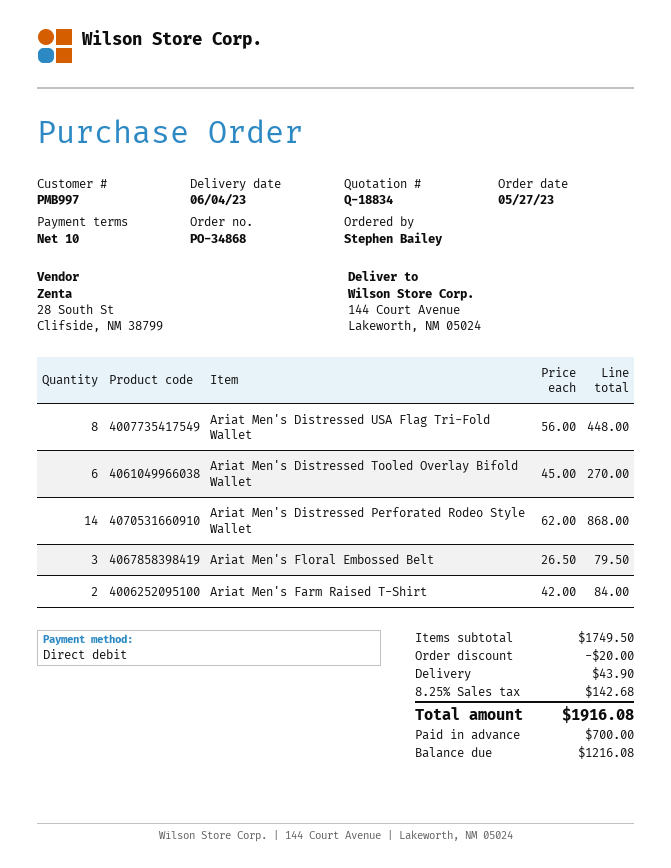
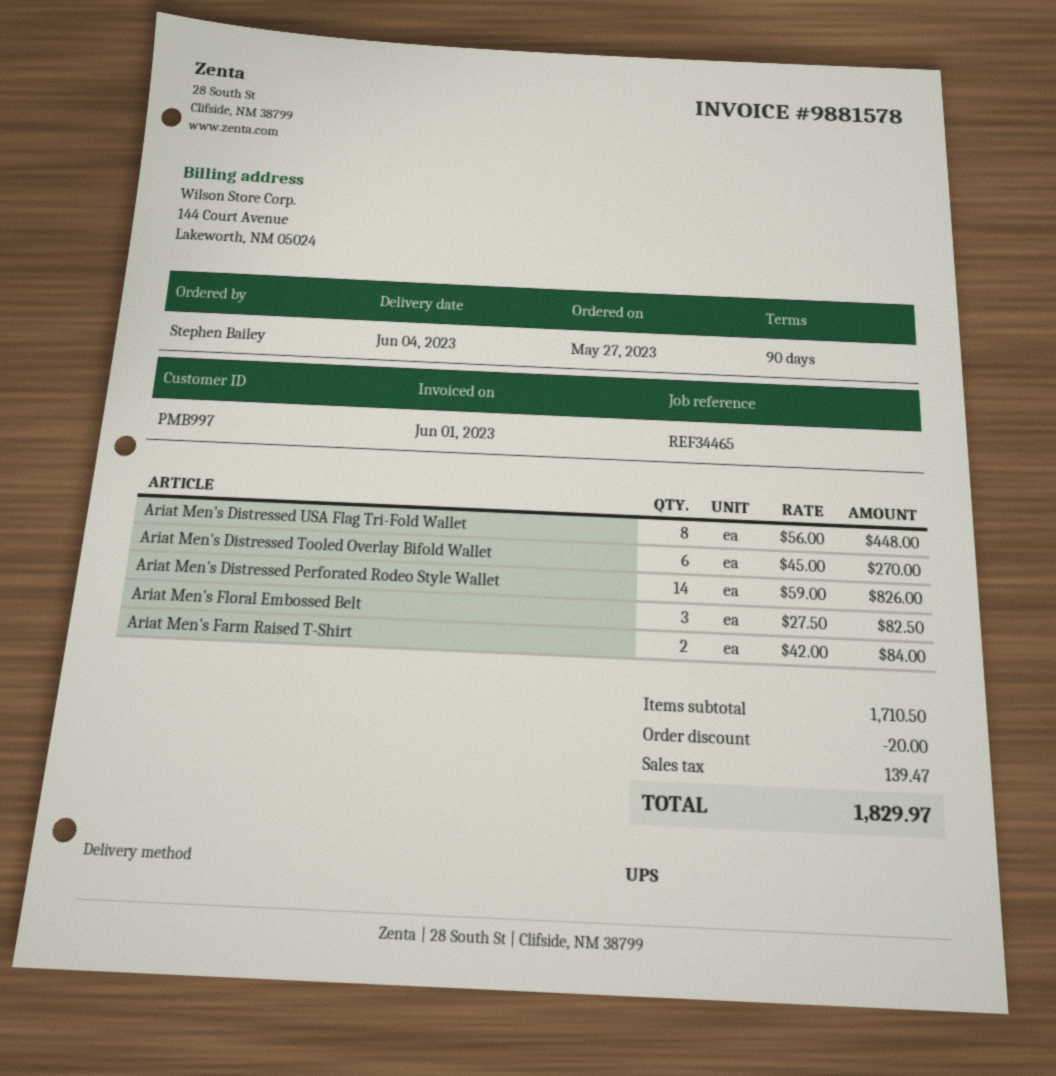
payment terms: 10 days -> 90 days
Ariat Men's Distressed Perforated Rodeo Style Wallet: 14 x 62.00 = 868.00 -> 14 x 59.00 = 826.00
Ariat Men's Floral Embossed Belt: 3 x 26.50 = 79.50 -> 3 x 27.50 = 82.50
subtotal: 1749.50 -> 1710.50
shipping: 43.90 -> none
tax: 142.68 -> 139.47
total: 1916.08 -> 1829.97

